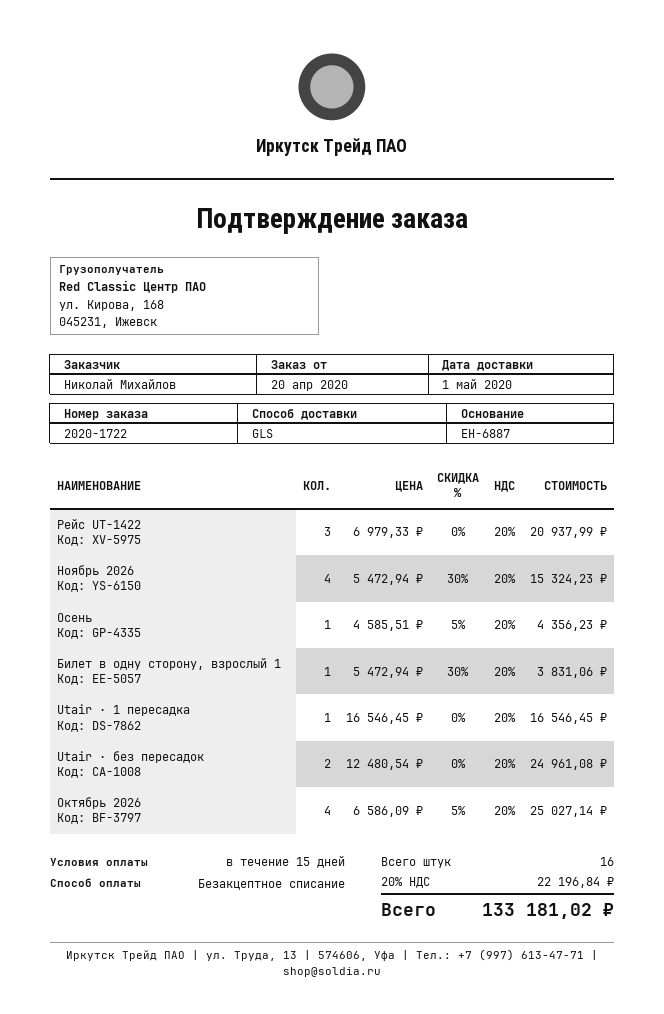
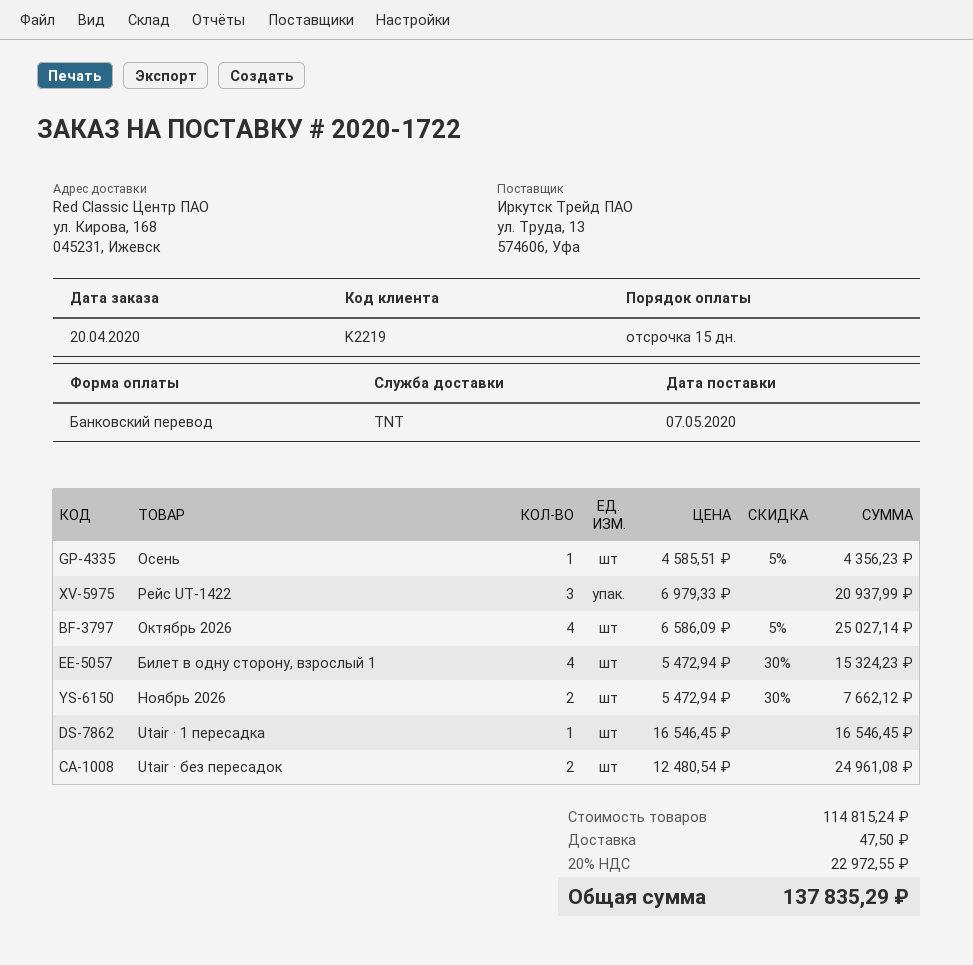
delivery date: 2020-05-01 -> 2020-05-07
payment method: direct debit -> bank transfer
shipping method: GLS -> TNT
Ноябрь 2026: 4 x 5472.94 - 30% = 15324.23 -> 2 x 5472.94 - 30% = 7662.12
Билет в одну сторону, взрослый 1: 1 x 5472.94 - 30% = 3831.06 -> 4 x 5472.94 - 30% = 15324.23
shipping: none -> 47.50
tax: 20% = 22196.84 -> 20% = 22972.55
total: 133181.02 -> 137835.29

